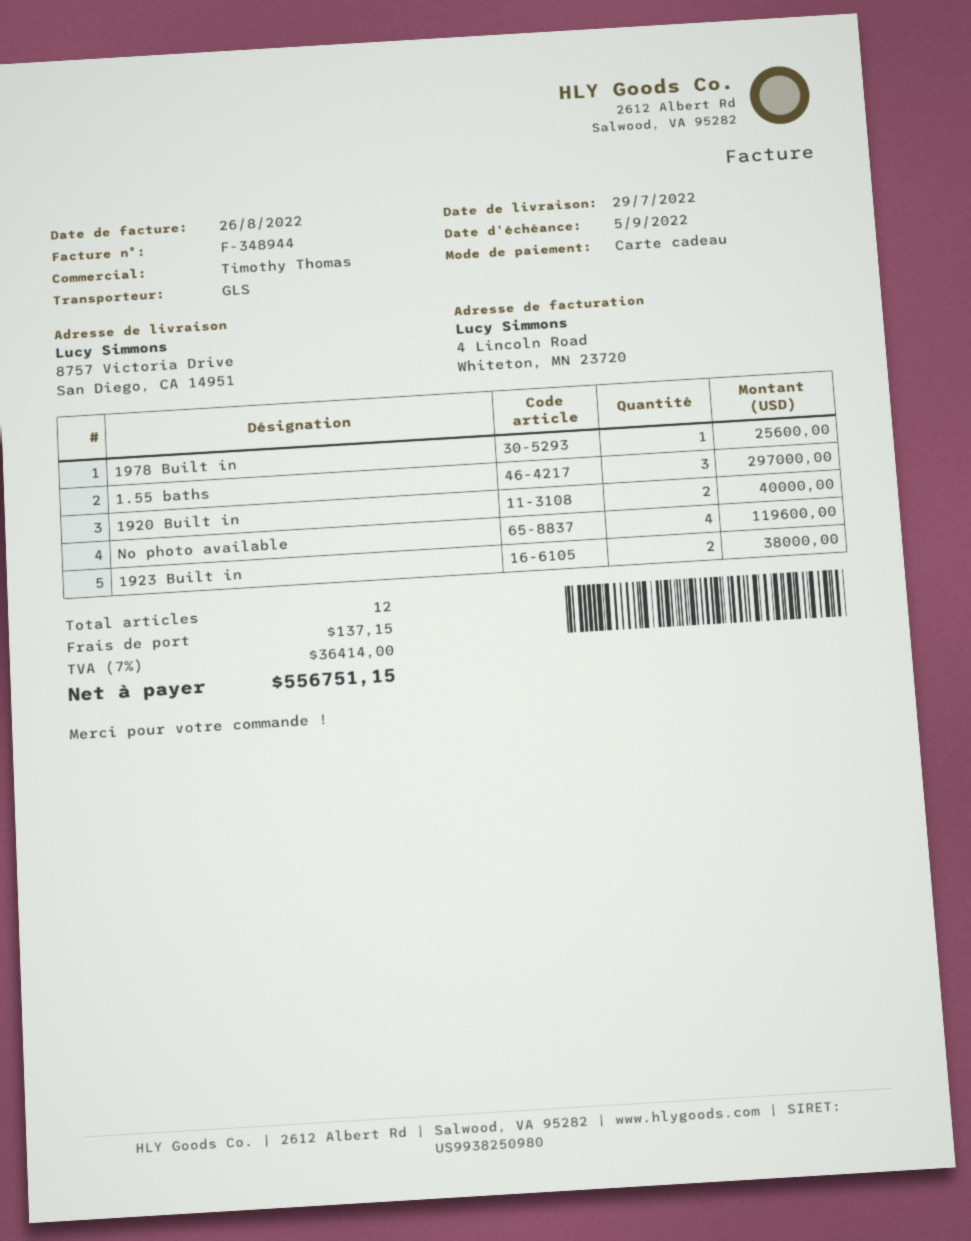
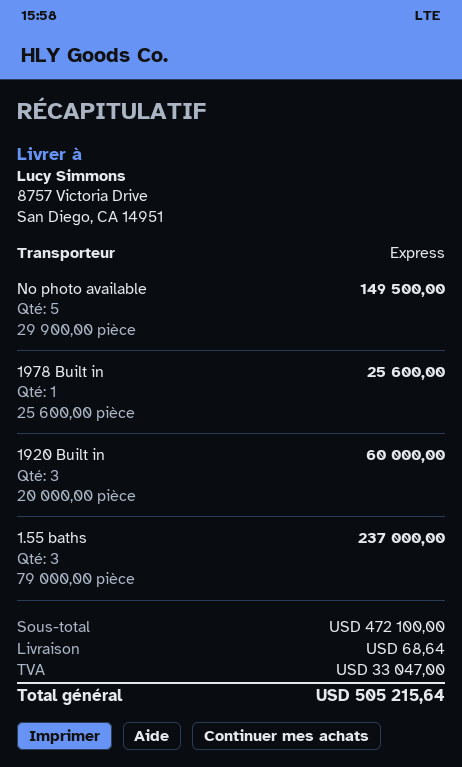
shipping method: GLS -> express
1.55 baths: 3 for 297000.00 -> 3 for 237000.00
1920 Built in: 2 for 40000.00 -> 3 for 60000.00
No photo available: 4 for 119600.00 -> 5 for 149500.00
1923 Built in: 2 for 38000.00 -> none
shipping: 137.15 -> 68.64
tax: 36414.00 -> 33047.00
total: 556751.15 -> 505215.64

